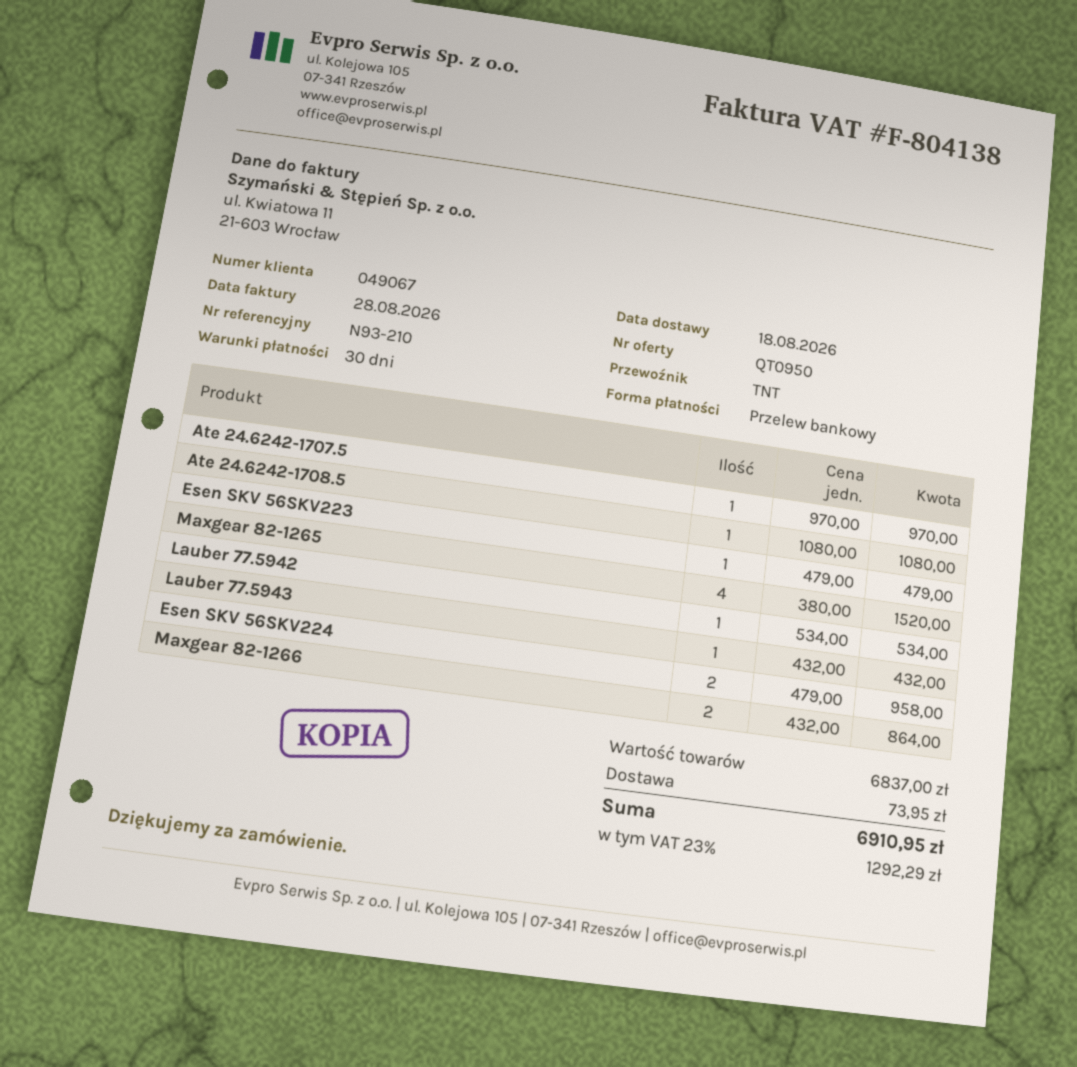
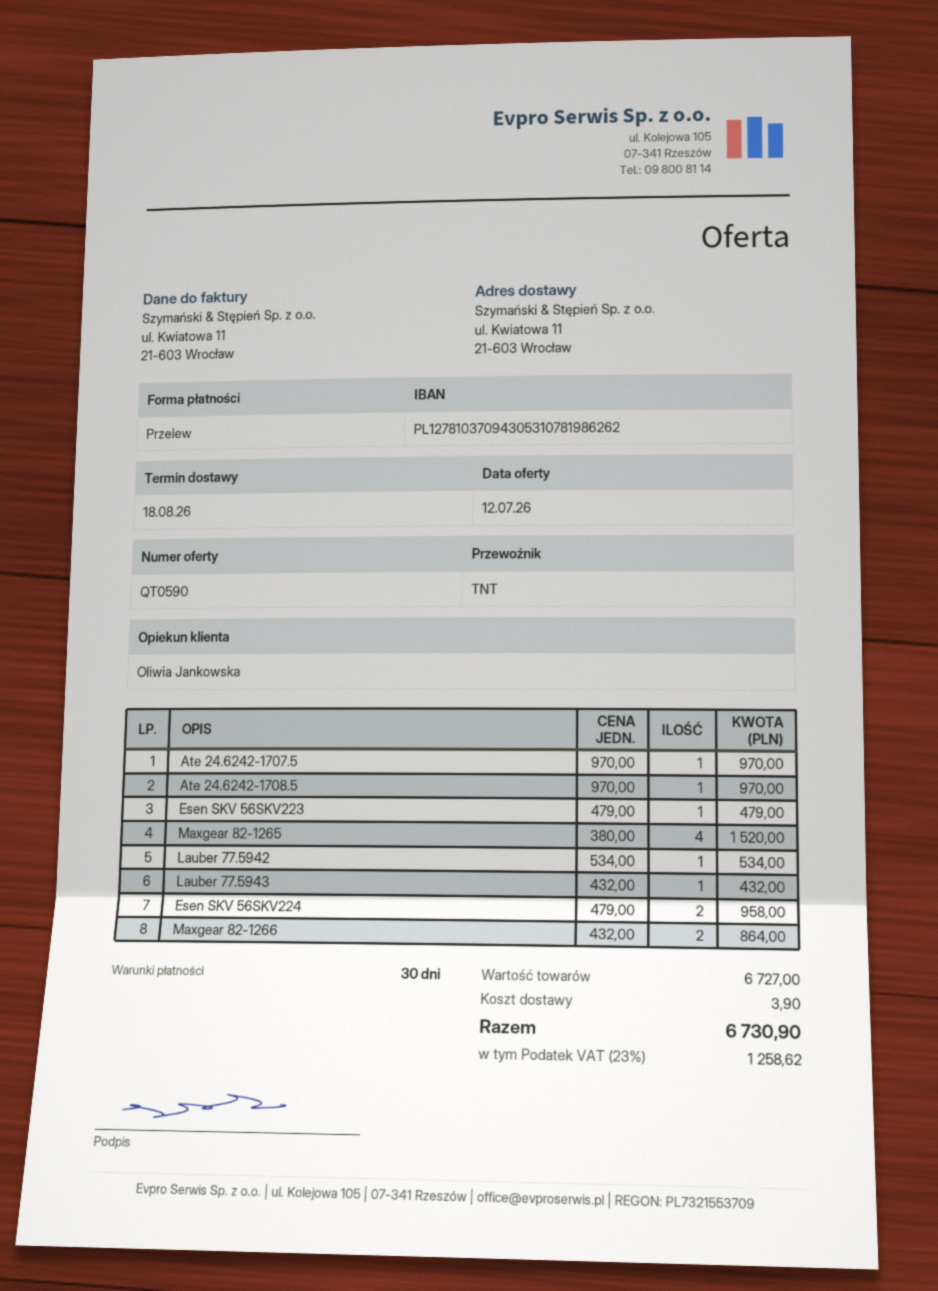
quote number: QT0950 -> QT0590
Ate 24.6242-1708.5: 1 x 1080.00 = 1080.00 -> 1 x 970.00 = 970.00
subtotal: 6837.00 -> 6727.00
shipping: 73.95 -> 3.90
tax: 23% = 1292.29 -> 23% = 1258.62
total: 6910.95 -> 6730.90

